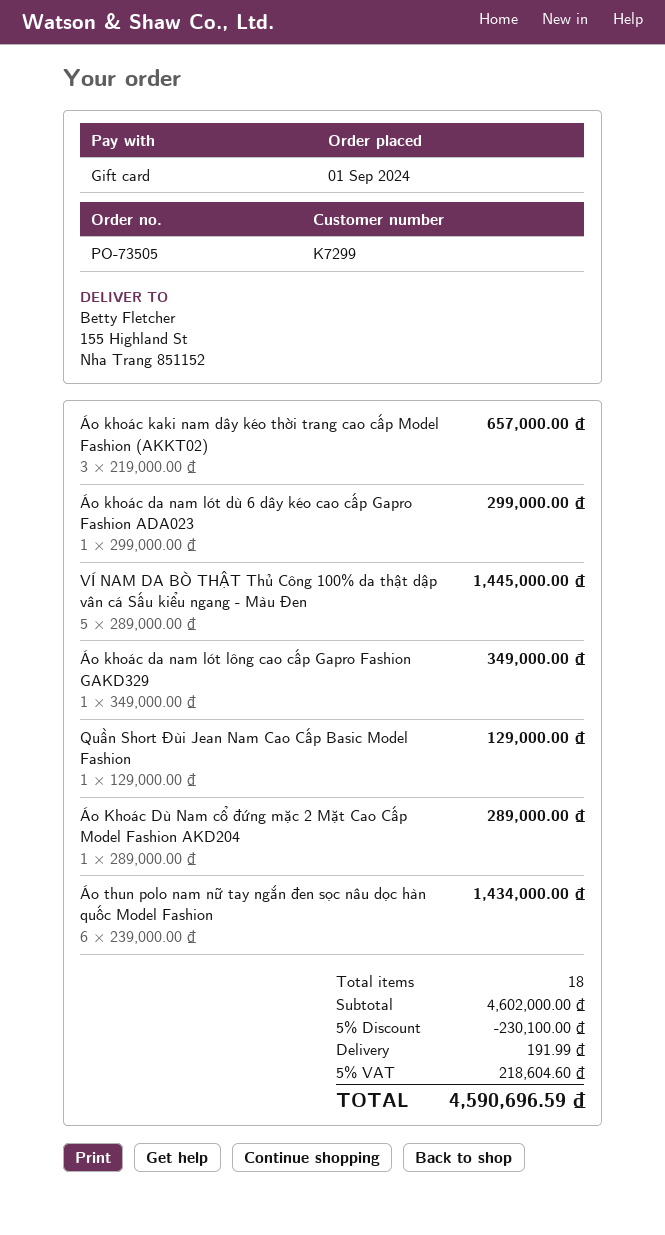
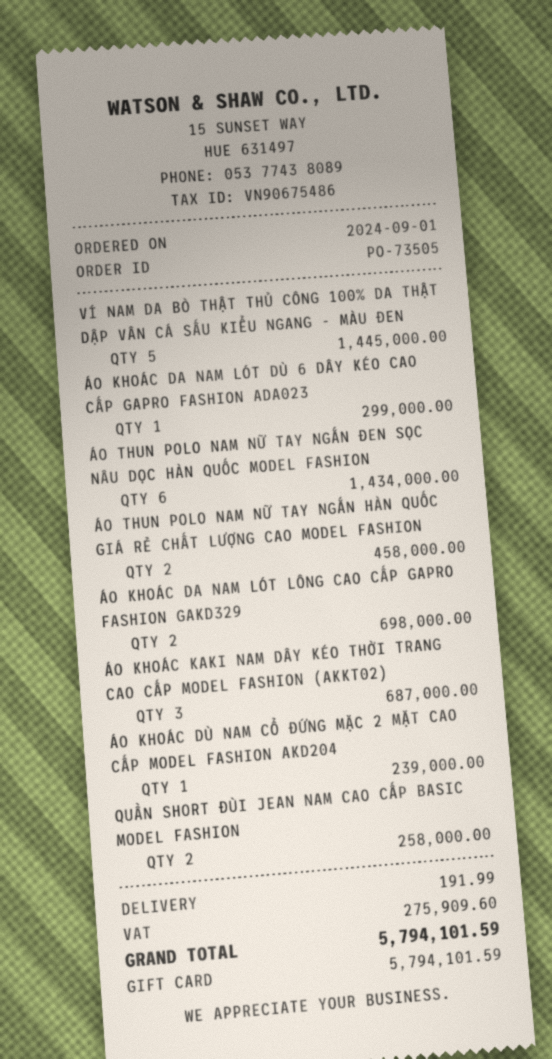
Áo khoác kaki nam dây kéo thời trang cao cấp Model Fashion (AKKT02): 3 for 657000.00 -> 3 for 687000.00
Áo khoác da nam lót lông cao cấp Gapro Fashion GAKD329: 1 for 349000.00 -> 2 for 698000.00
Quần Short Đùi Jean Nam Cao Cấp Basic Model Fashion: 1 for 129000.00 -> 2 for 258000.00
Áo Khoác Dù Nam cổ đứng mặc 2 Mặt Cao Cấp Model Fashion AKD204: 1 for 289000.00 -> 1 for 239000.00
ÁO THUN POLO NAM NỮ TAY NGẮN HÀN QUỐC GIÁ RẺ CHẤT LƯỢNG CAO MODEL FASHION: none -> 2 for 458000.00
discount: 5% = 230100.00 -> none
tax: 218604.60 -> 275909.60
total: 4590696.59 -> 5794101.59

